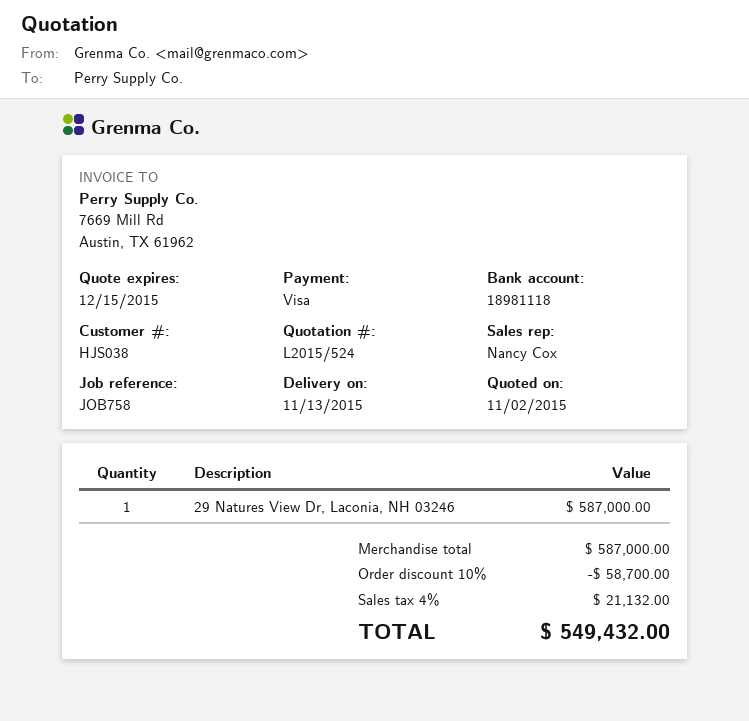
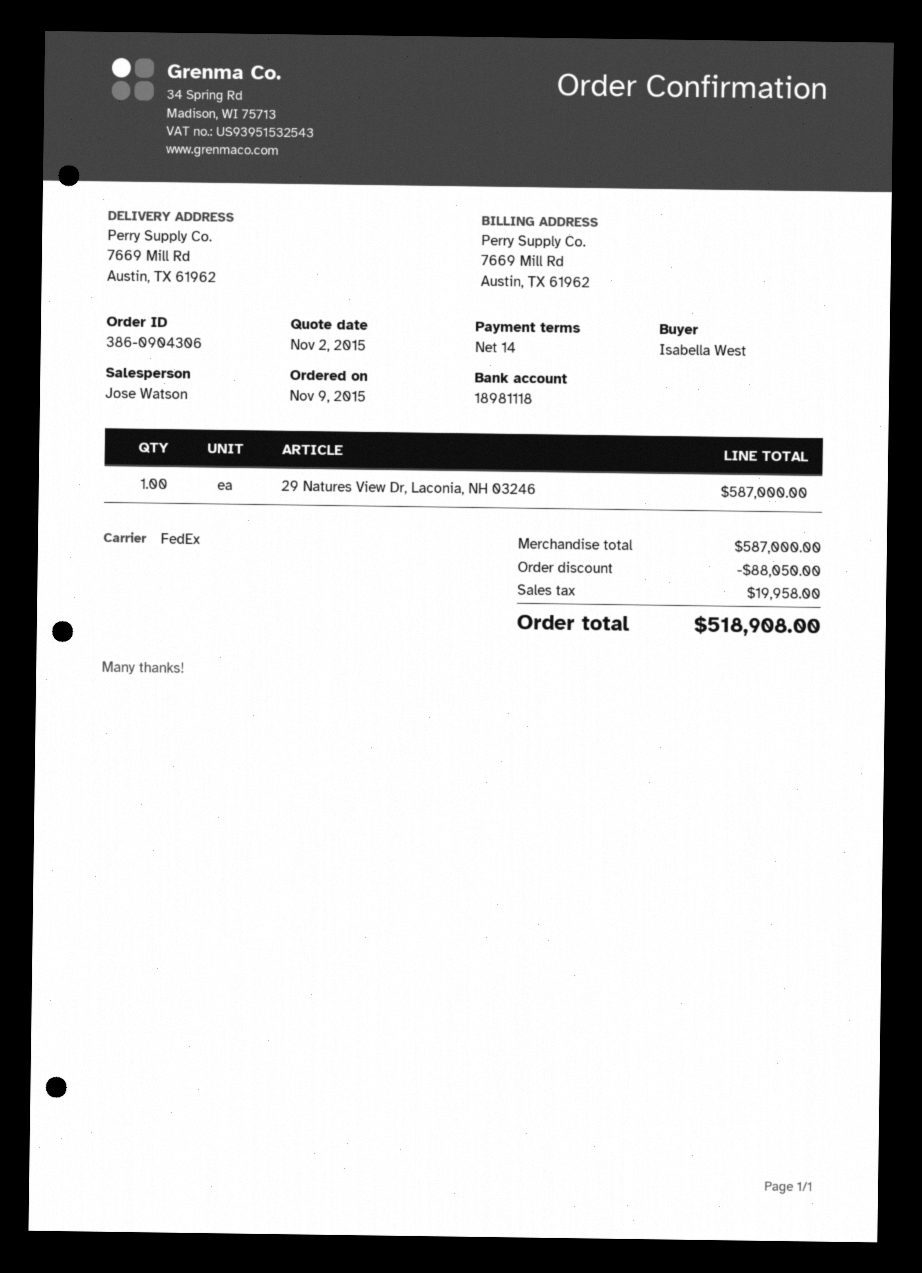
sales rep: Nancy Cox -> Jose Watson
discount: 58700.00 -> 88050.00
tax: 21132.00 -> 19958.00
total: 549432.00 -> 518908.00

